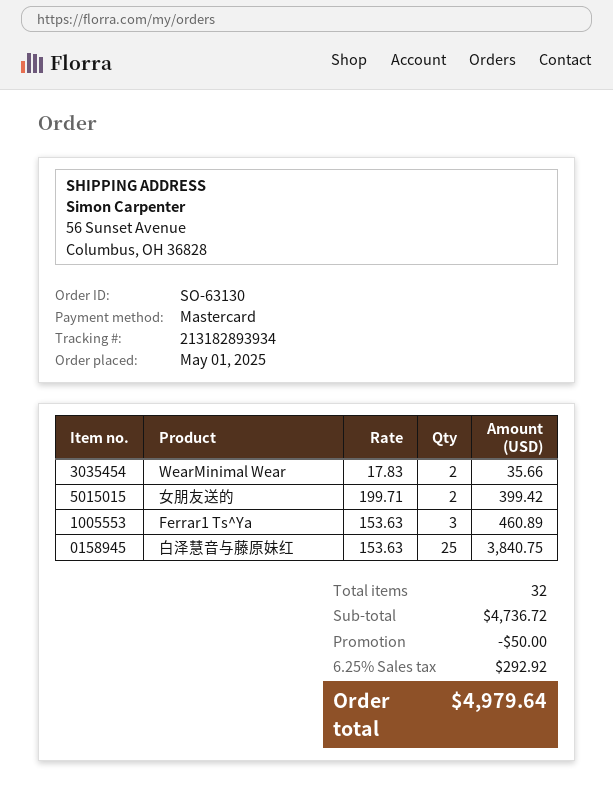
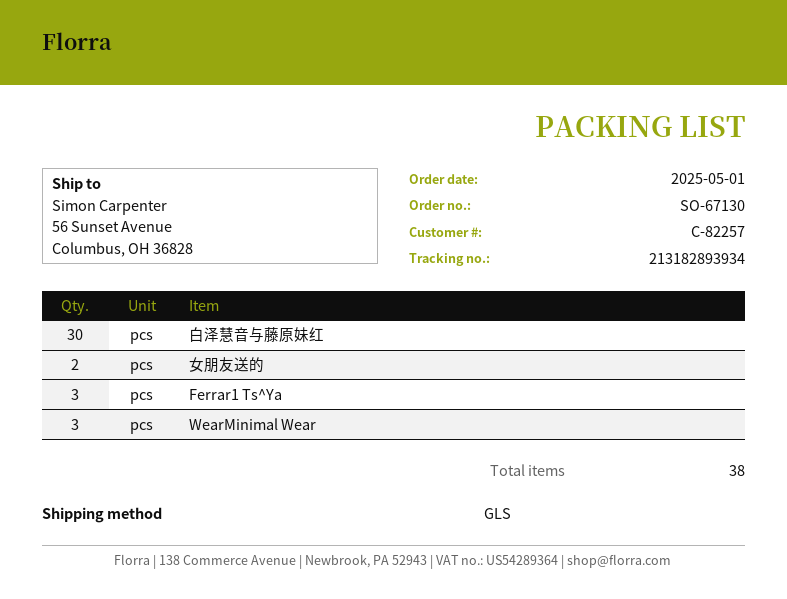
order number: SO-63130 -> SO-67130
WearMinimal Wear: 2 -> 3
白泽慧音与藤原妹红: 25 -> 30
total quantity: 32 -> 38

